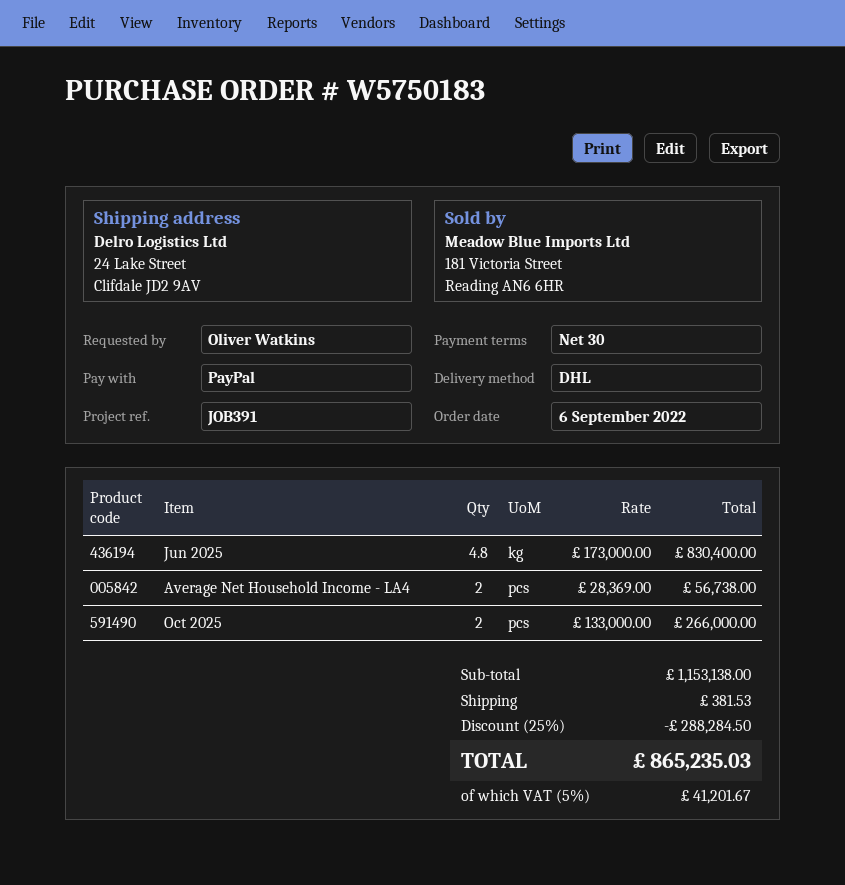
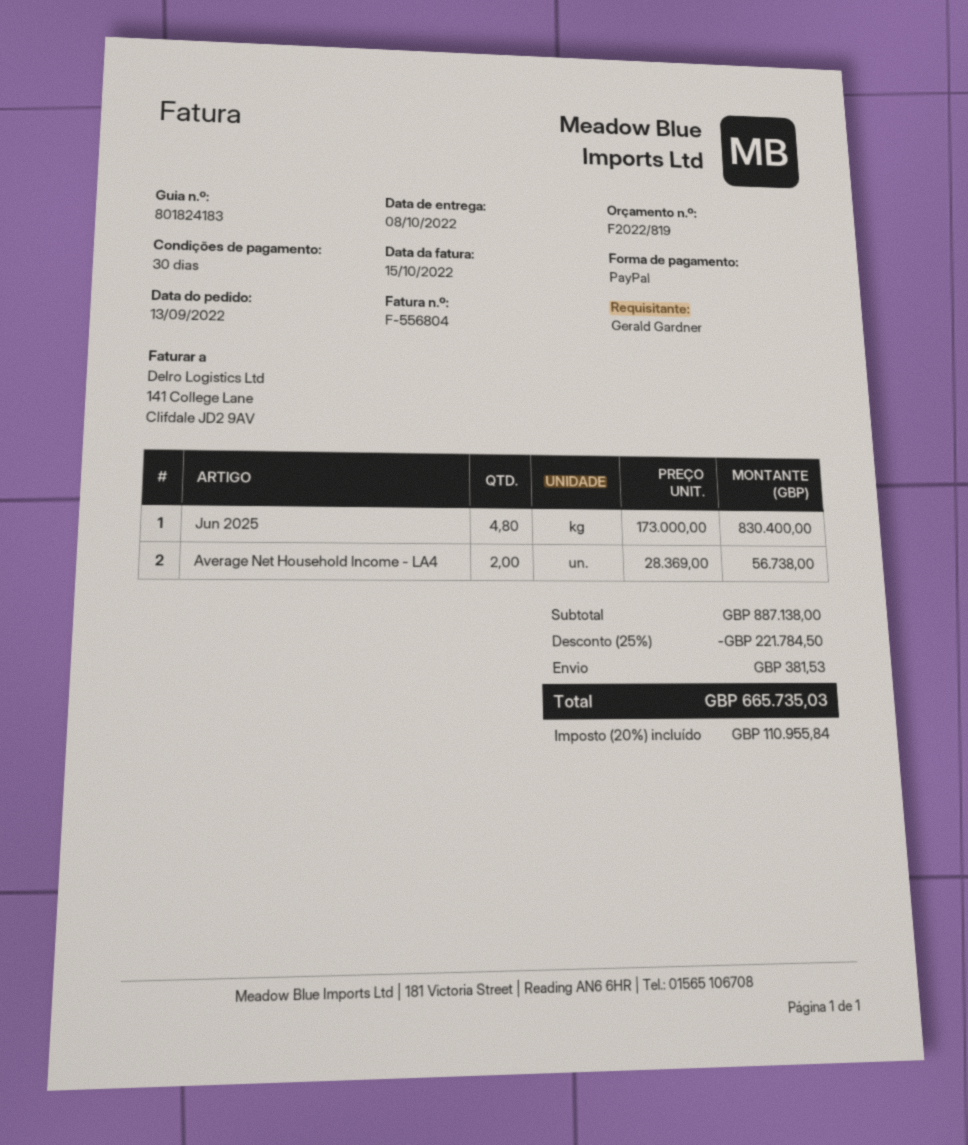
order date: 2022-09-06 -> 2022-09-13
ordered by: Oliver Watkins -> Gerald Gardner
Oct 2025: 2 x 133000.00 = 266000.00 -> none
subtotal: 1153138.00 -> 887138.00
discount: 25% = 288284.50 -> 25% = 221784.50
tax: 5% = 41201.67 -> 20% = 110955.84
total: 865235.03 -> 665735.03

